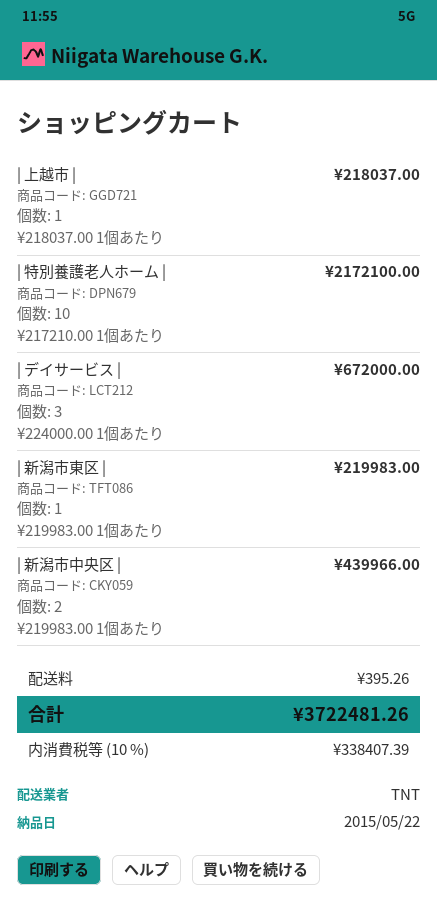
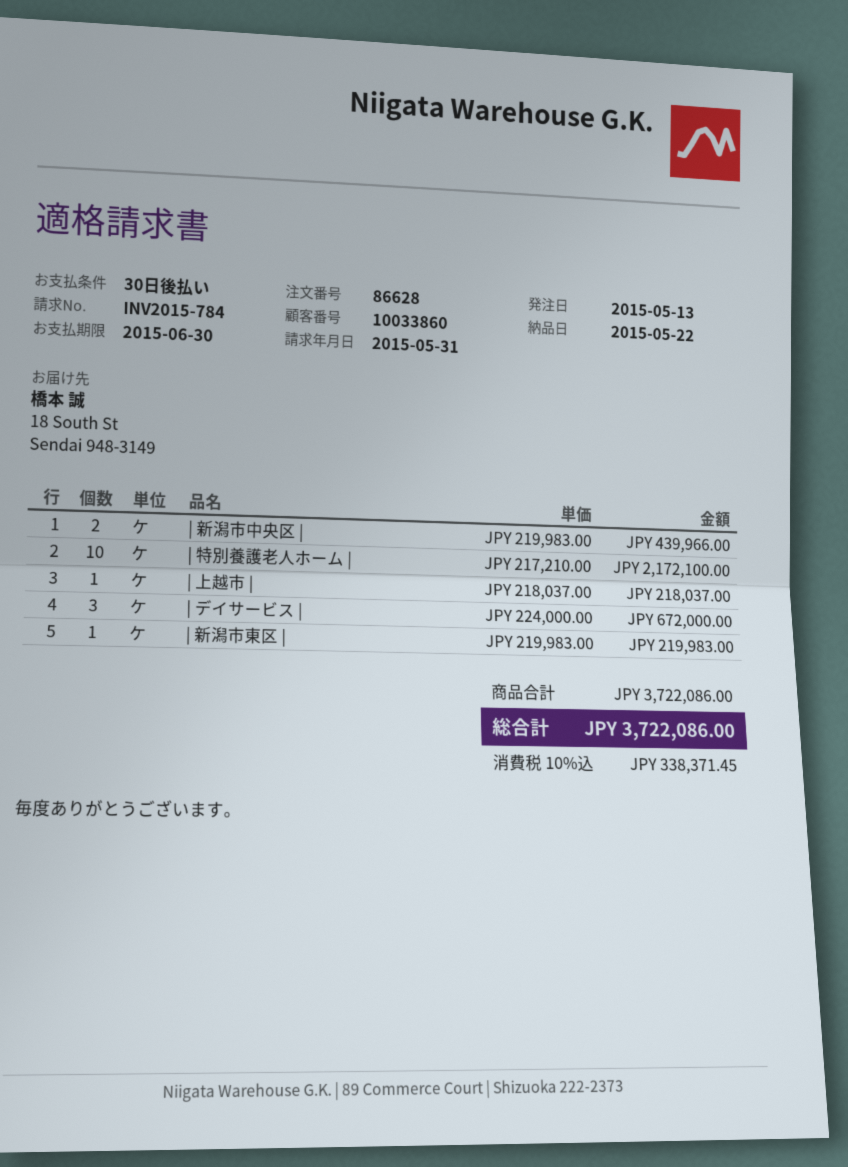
shipping: 395.26 -> none
tax: 10% = 338407.39 -> 10% = 338371.45
total: 3722481.26 -> 3722086.00

